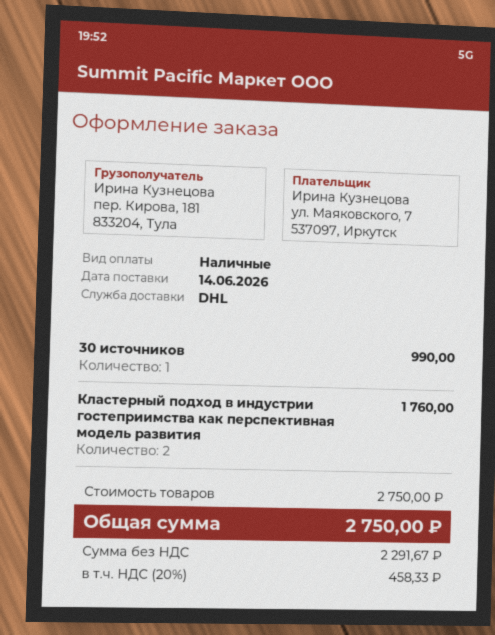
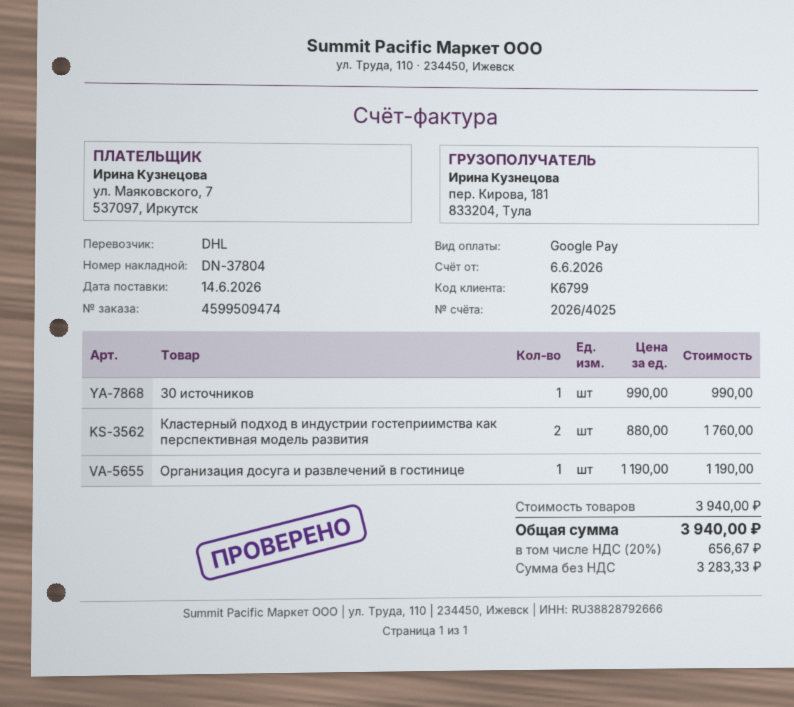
payment method: cash -> Google Pay
Организация досуга и развлечений в гостинице: none -> 1 for 1190.00
subtotal: 2750.00 -> 3940.00
net: 2291.67 -> 3283.33
tax: 20% = 458.33 -> 20% = 656.67
total: 2750.00 -> 3940.00

